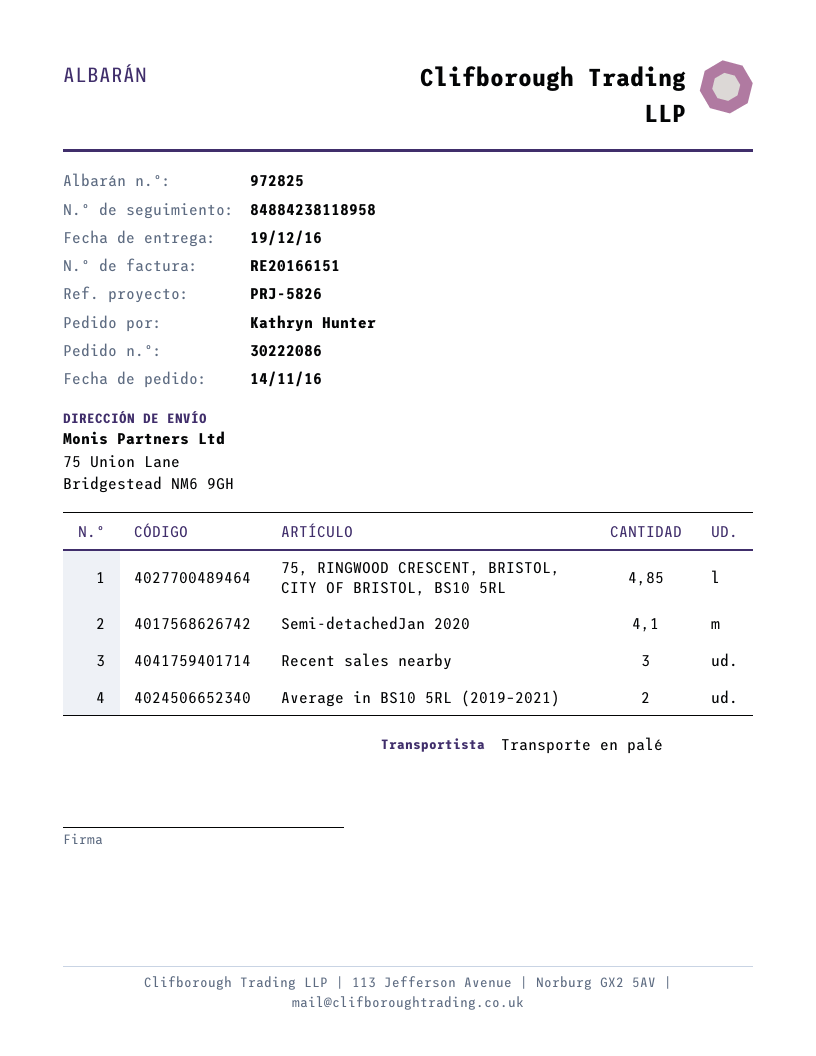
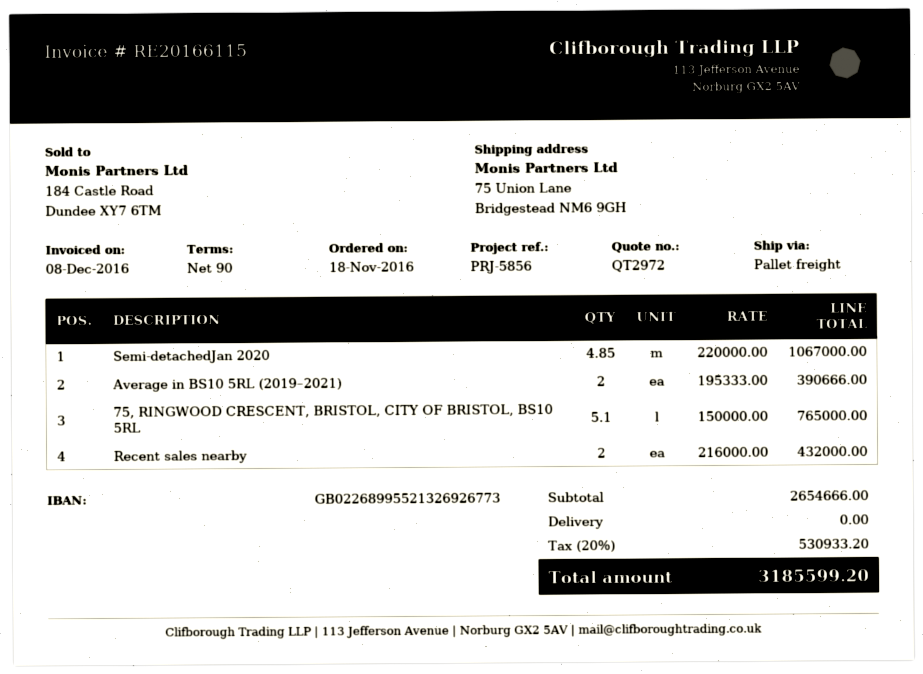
order date: 2016-11-14 -> 2016-11-18
invoice number: RE20166151 -> RE20166115
reference: PRJ-5826 -> PRJ-5856
75, RINGWOOD CRESCENT, BRISTOL, CITY OF BRISTOL, BS10 5RL: 4.85 -> 5.1
Semi-detachedJan 2020: 4.1 -> 4.85
Recent sales nearby: 3 -> 2

